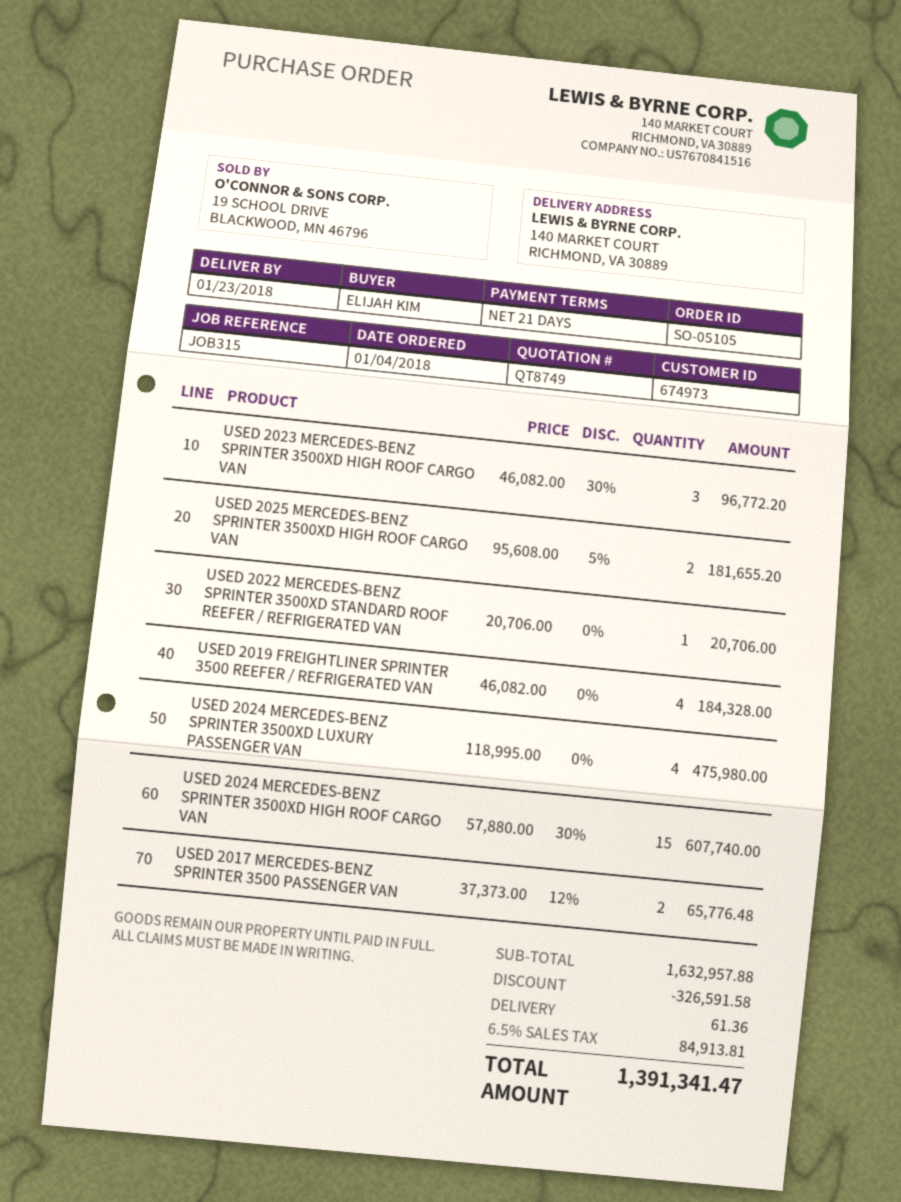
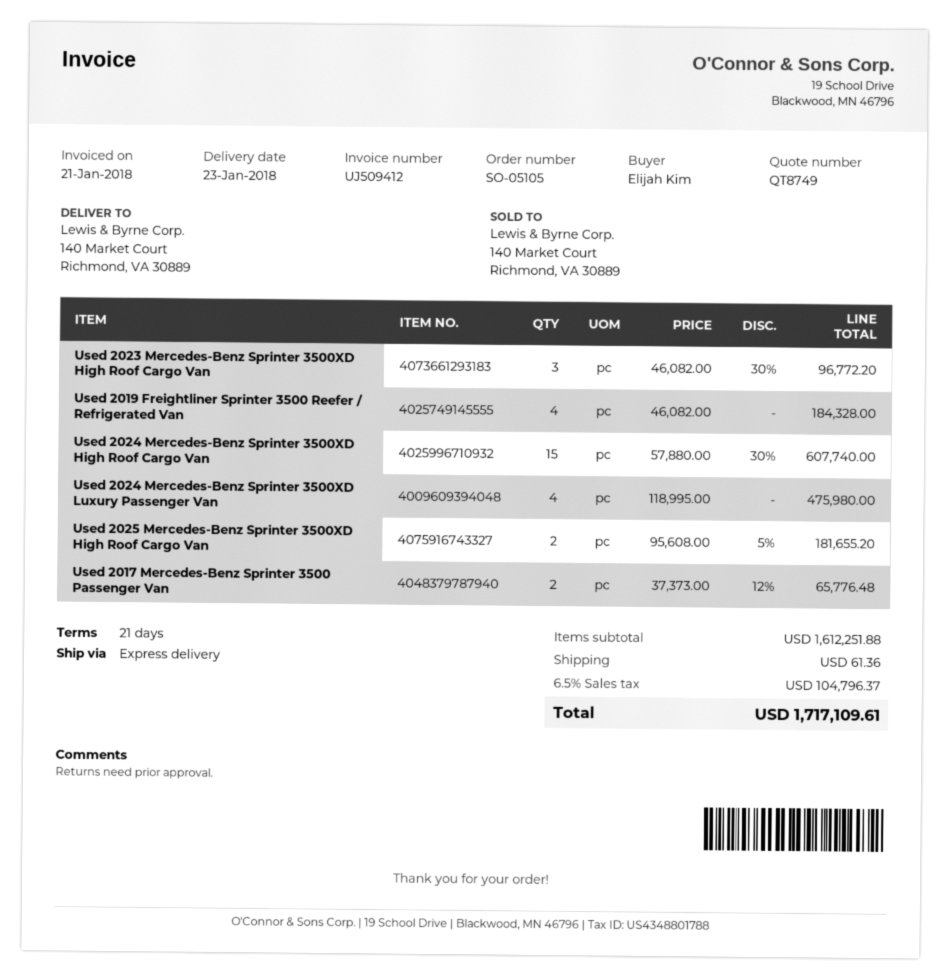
USED 2022 MERCEDES-BENZ SPRINTER 3500XD STANDARD ROOF REEFER / REFRIGERATED VAN: 1 x 20706.00 = 20706.00 -> none
subtotal: 1632957.88 -> 1612251.88
discount: 326591.58 -> none
tax: 6.5% = 84913.81 -> 6.5% = 104796.37
total: 1391341.47 -> 1717109.61

